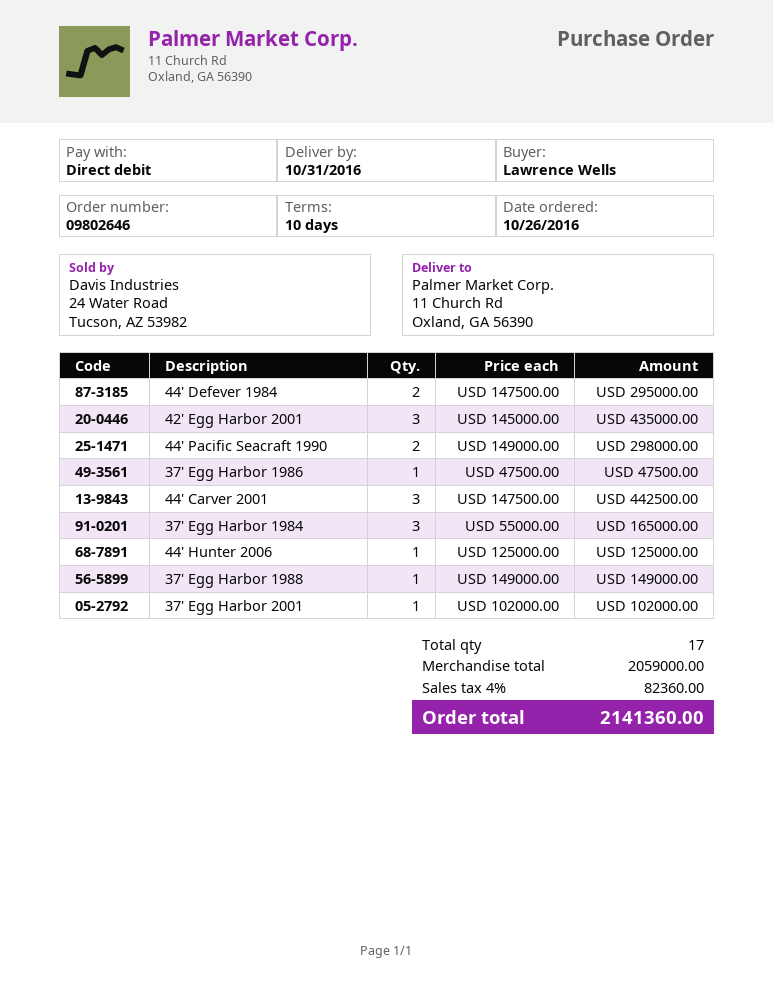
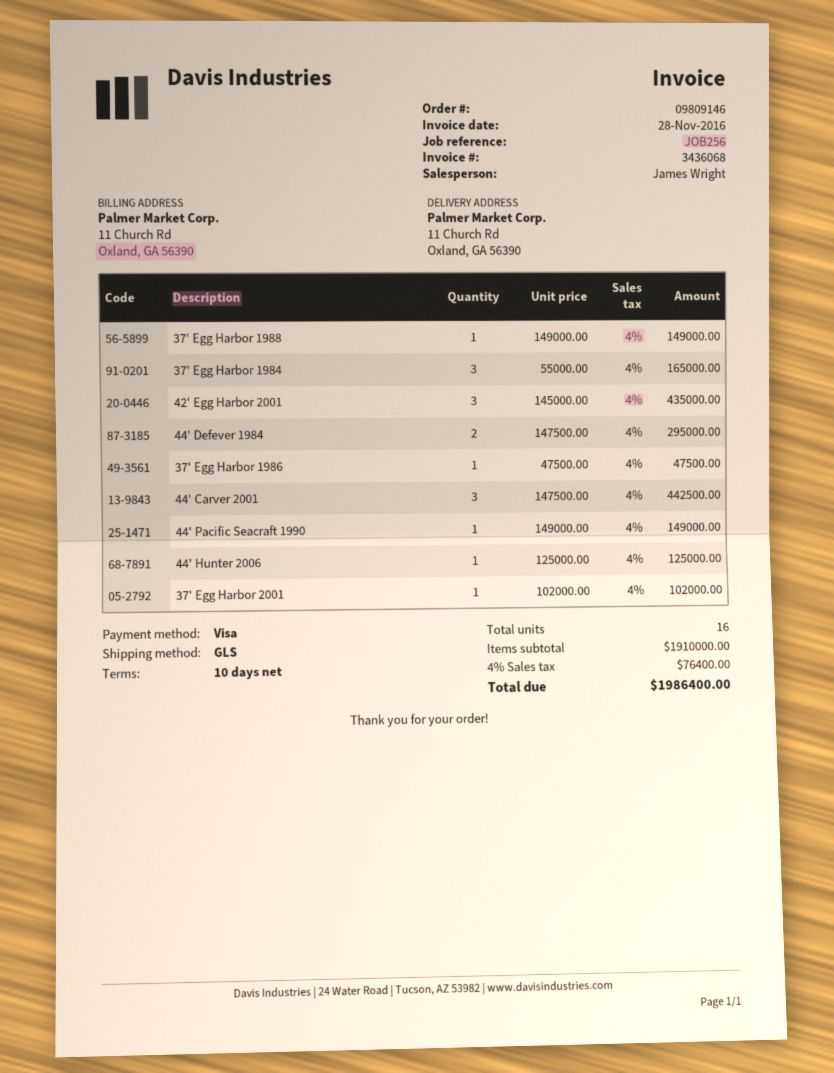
order number: 09802646 -> 09809146
payment method: direct debit -> Visa
44' Pacific Seacraft 1990: 2 x 149000.00 = 298000.00 -> 1 x 149000.00 = 149000.00
total quantity: 17 -> 16
subtotal: 2059000.00 -> 1910000.00
tax: 4% = 82360.00 -> 4% = 76400.00
total: 2141360.00 -> 1986400.00

